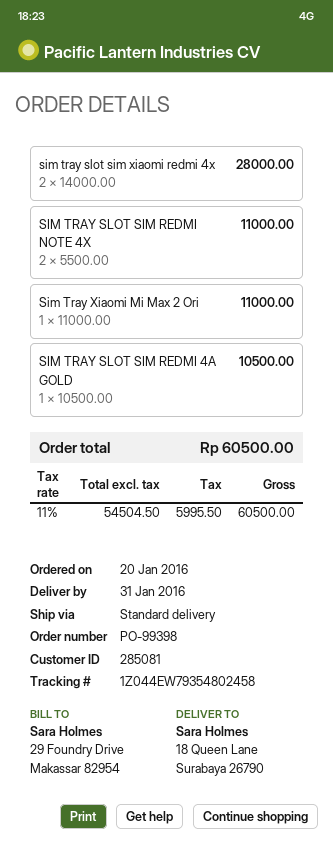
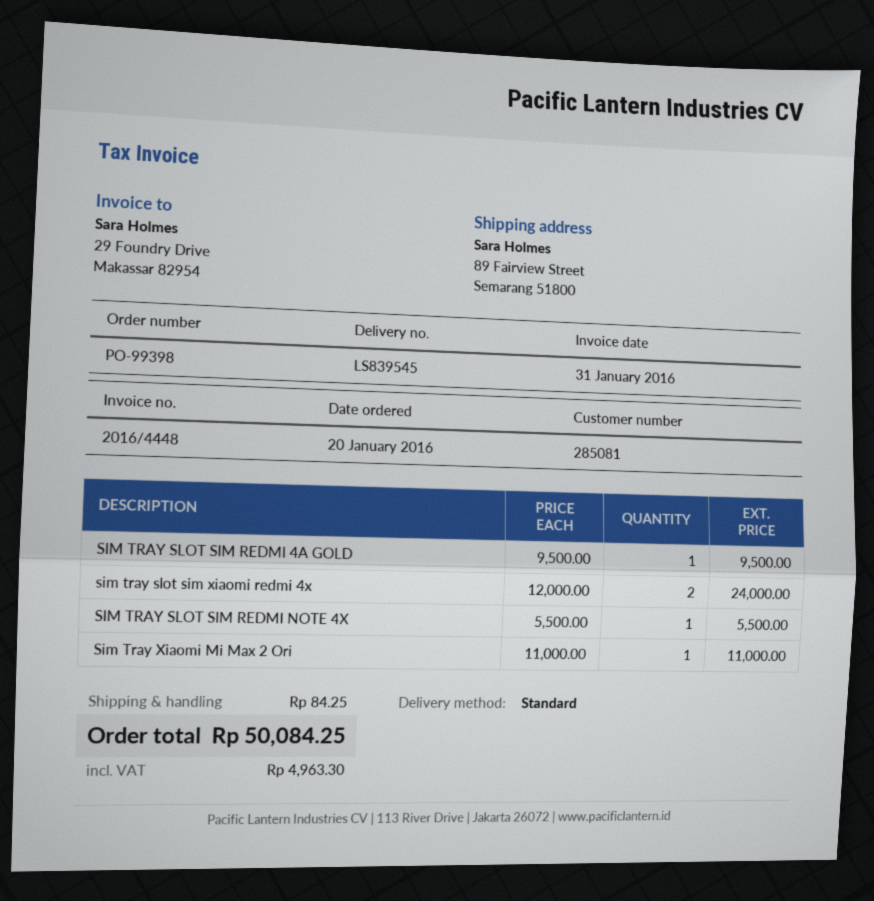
ship to: 18 Queen Lane, Surabaya 26790 -> 89 Fairview Street, Semarang 51800
sim tray slot sim xiaomi redmi 4x: 2 x 14000.00 = 28000.00 -> 2 x 12000.00 = 24000.00
SIM TRAY SLOT SIM REDMI NOTE 4X: 2 x 5500.00 = 11000.00 -> 1 x 5500.00 = 5500.00
SIM TRAY SLOT SIM REDMI 4A GOLD: 1 x 10500.00 = 10500.00 -> 1 x 9500.00 = 9500.00
shipping: none -> 84.25
tax: 5995.50 -> 4963.30
total: 60500.00 -> 50084.25

